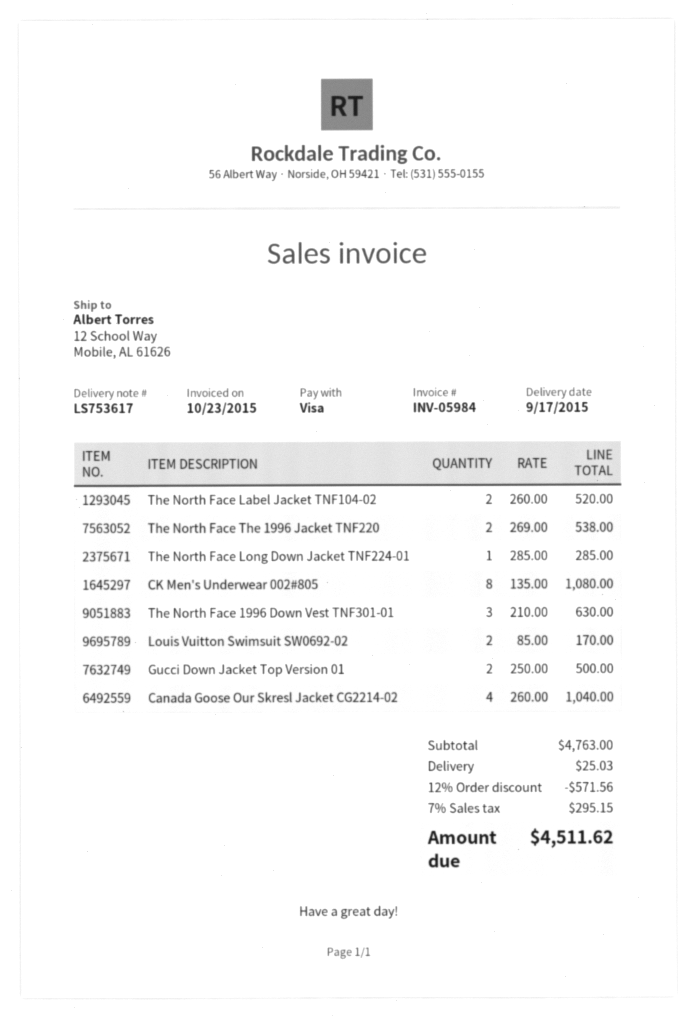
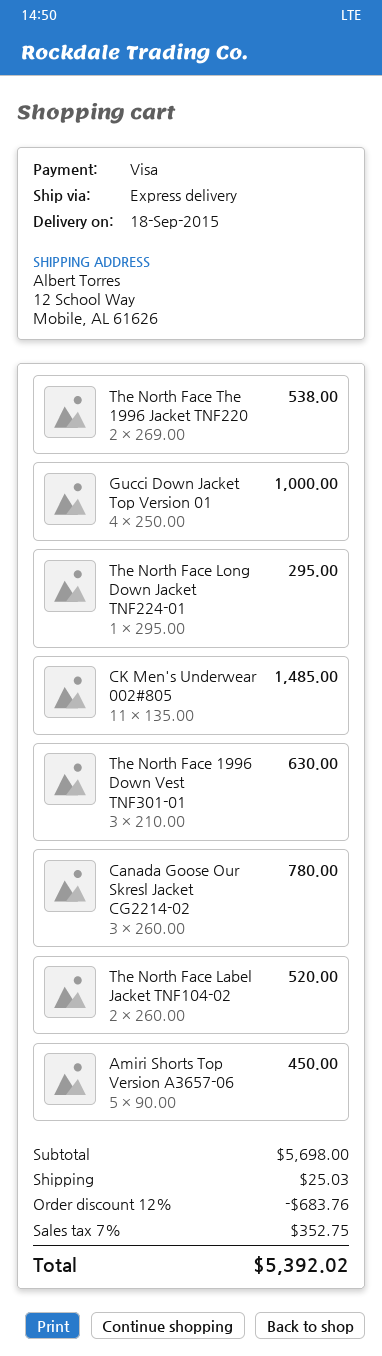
delivery date: 2015-09-17 -> 2015-09-18
The North Face Long Down Jacket TNF224-01: 1 x 285.00 = 285.00 -> 1 x 295.00 = 295.00
CK Men's Underwear 002#805: 8 x 135.00 = 1080.00 -> 11 x 135.00 = 1485.00
Louis Vuitton Swimsuit SW0692-02: 2 x 85.00 = 170.00 -> none
Gucci Down Jacket Top Version 01: 2 x 250.00 = 500.00 -> 4 x 250.00 = 1000.00
Canada Goose Our Skresl Jacket CG2214-02: 4 x 260.00 = 1040.00 -> 3 x 260.00 = 780.00
Amiri Shorts Top Version A3657-06: none -> 5 x 90.00 = 450.00
subtotal: 4763.00 -> 5698.00
discount: 12% = 571.56 -> 12% = 683.76
tax: 7% = 295.15 -> 7% = 352.75
total: 4511.62 -> 5392.02

